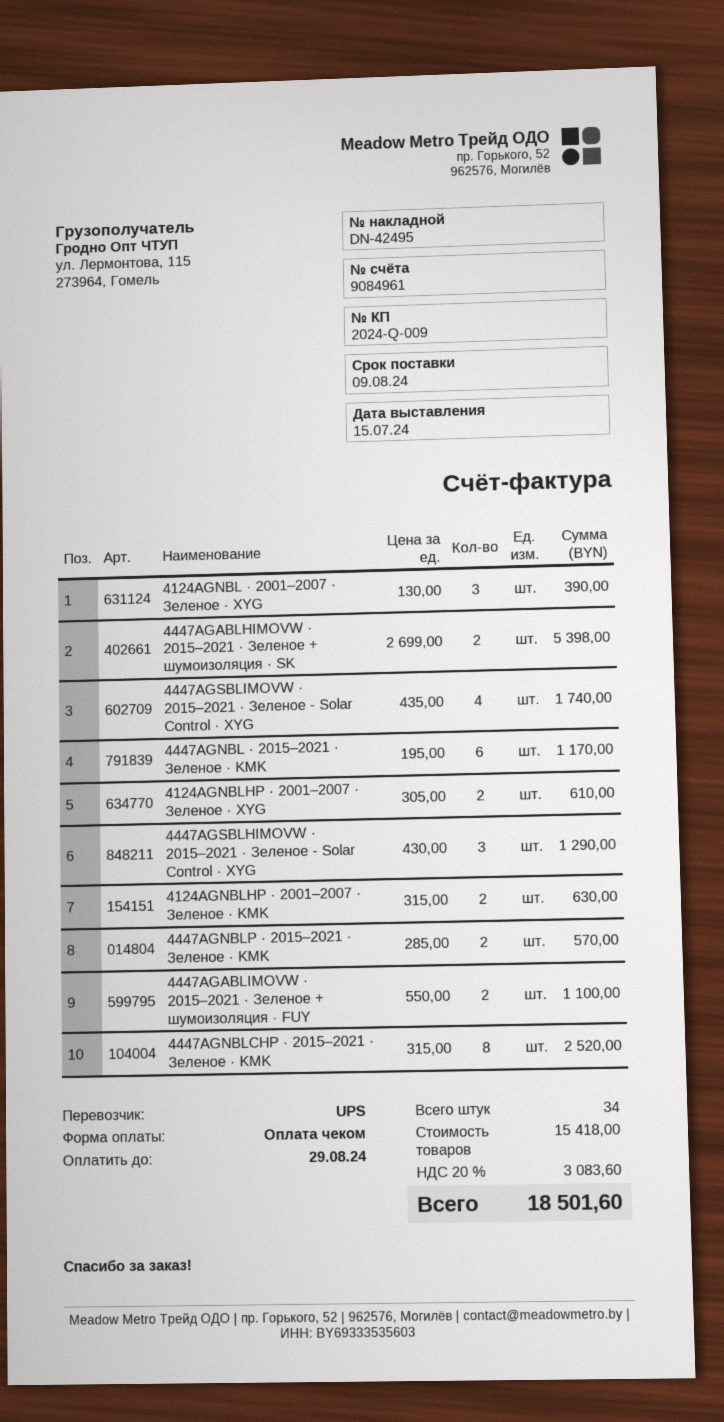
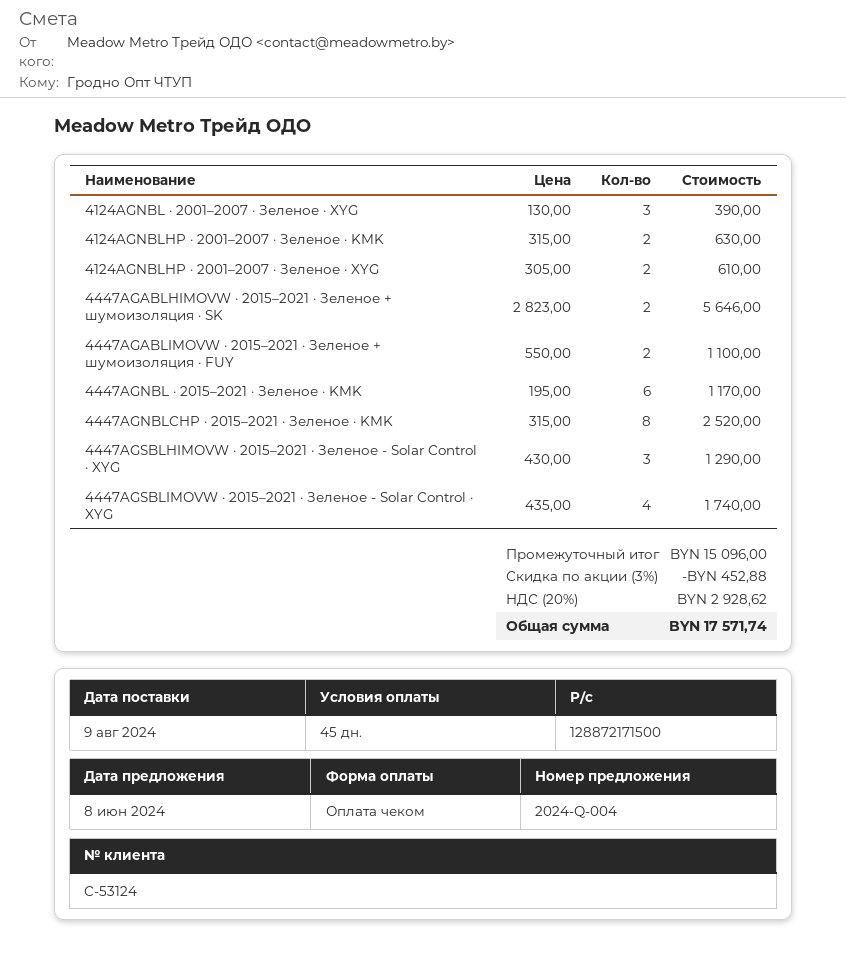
quote number: 2024-Q-009 -> 2024-Q-004
4447AGABLHIMOVW · 2015–2021 · Зеленое + шумоизоляция · SK: 2 x 2699.00 = 5398.00 -> 2 x 2823.00 = 5646.00
4447AGNBLP · 2015–2021 · Зеленое · KMK: 2 x 285.00 = 570.00 -> none
subtotal: 15418.00 -> 15096.00
discount: none -> 3% = 452.88
tax: 20% = 3083.60 -> 20% = 2928.62
total: 18501.60 -> 17571.74

